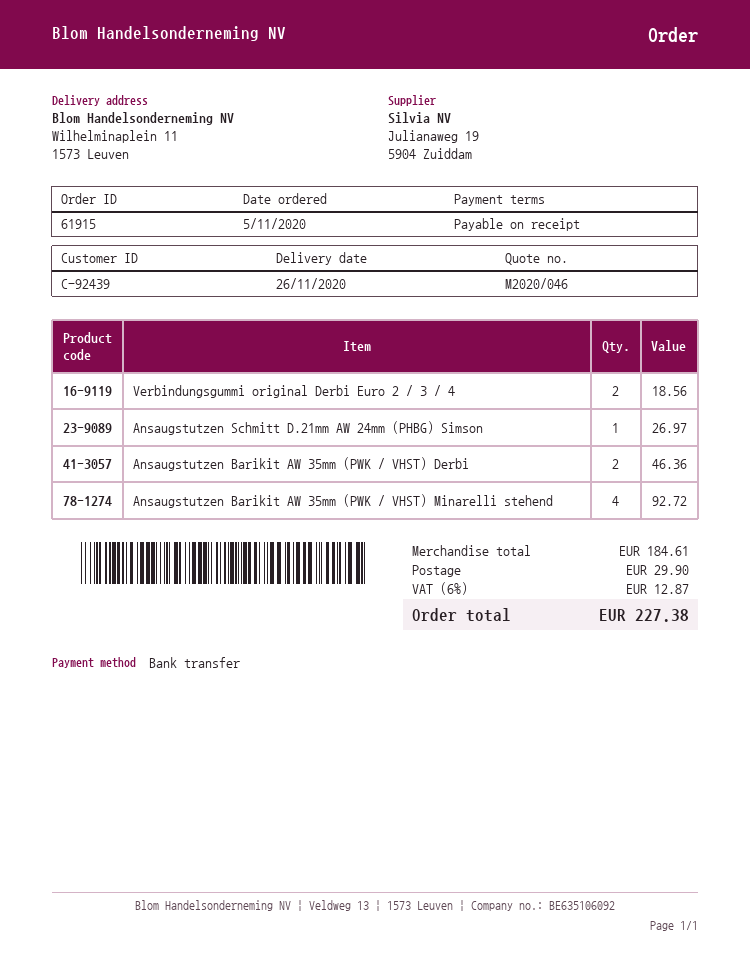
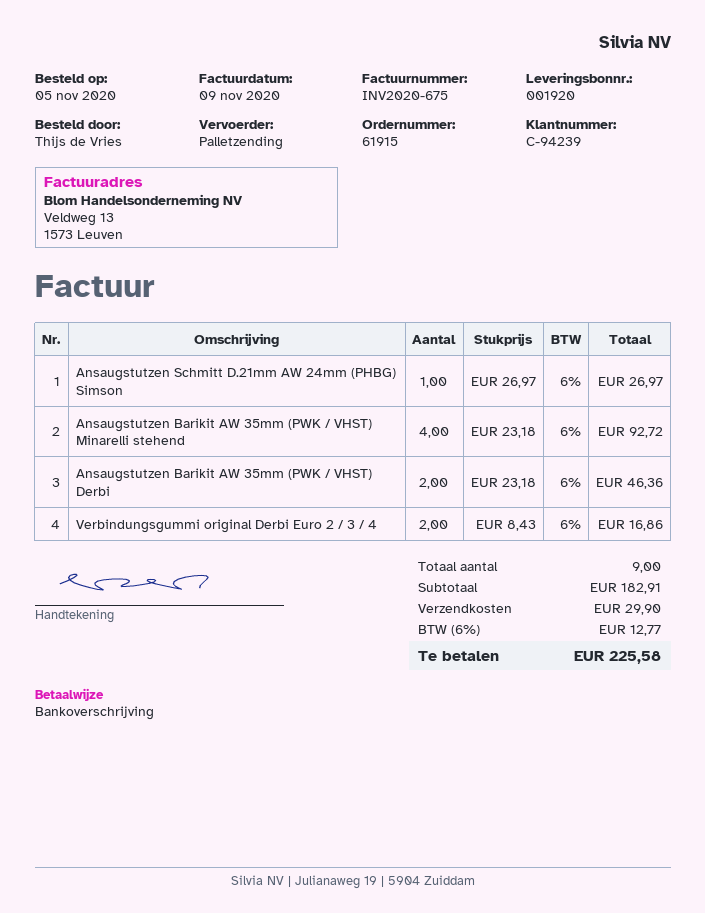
customer number: C-92439 -> C-94239
Verbindungsgummi original Derbi Euro 2 / 3 / 4: 2 for 18.56 -> 2 for 16.86
subtotal: 184.61 -> 182.91
tax: 6% = 12.87 -> 6% = 12.77
total: 227.38 -> 225.58

